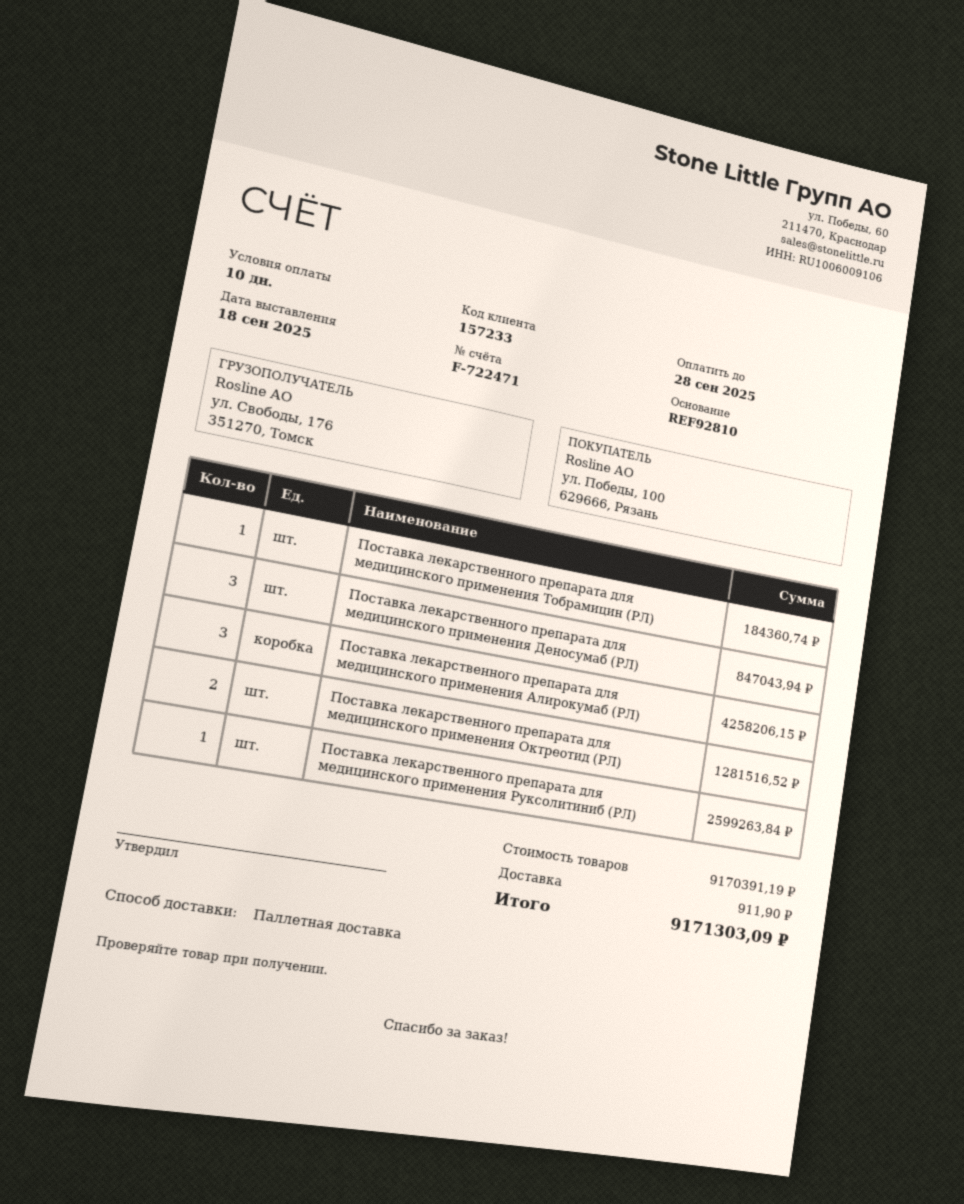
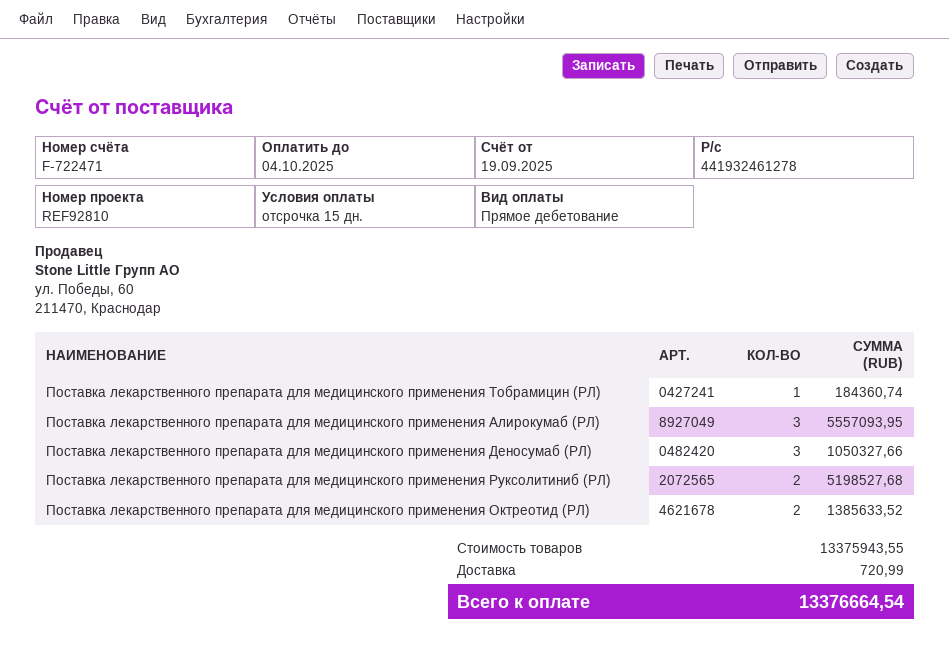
invoice date: 2025-09-18 -> 2025-09-19
payment terms: 10 days -> 15 days
due date: 2025-09-28 -> 2025-10-04
Поставка лекарственного препарата для медицинского применения Деносумаб (РЛ): 3 for 847043.94 -> 3 for 1050327.66
Поставка лекарственного препарата для медицинского применения Алирокумаб (РЛ): 3 for 4258206.15 -> 3 for 5557093.95
Поставка лекарственного препарата для медицинского применения Октреотид (РЛ): 2 for 1281516.52 -> 2 for 1385633.52
Поставка лекарственного препарата для медицинского применения Руксолитиниб (РЛ): 1 for 2599263.84 -> 2 for 5198527.68
subtotal: 9170391.19 -> 13375943.55
shipping: 911.90 -> 720.99
total: 9171303.09 -> 13376664.54

